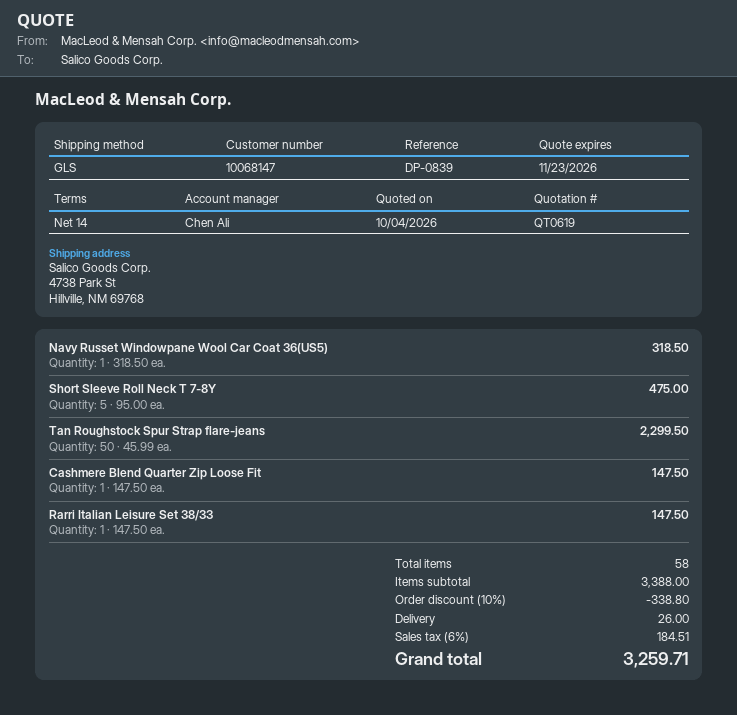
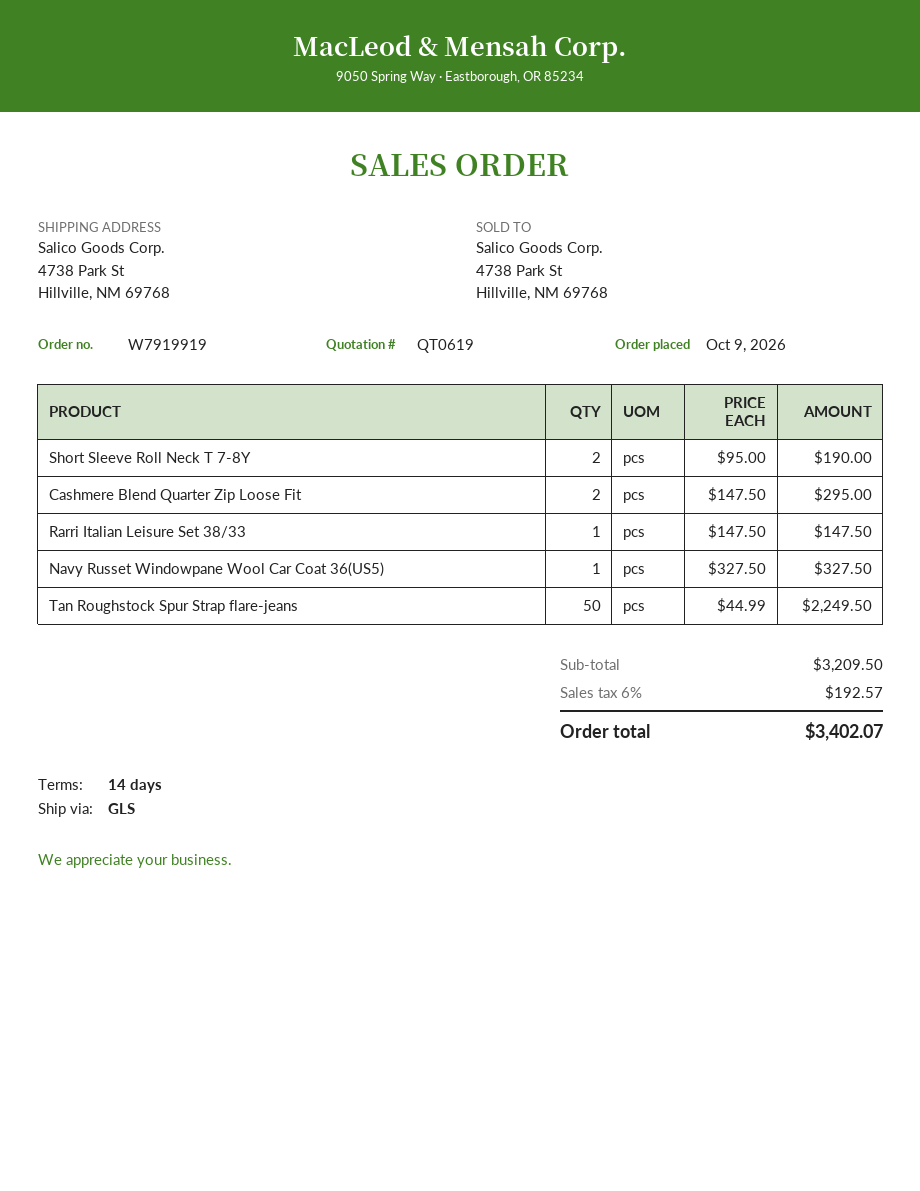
Navy Russet Windowpane Wool Car Coat 36(US5): 1 x 318.50 = 318.50 -> 1 x 327.50 = 327.50
Short Sleeve Roll Neck T 7-8Y: 5 x 95.00 = 475.00 -> 2 x 95.00 = 190.00
Tan Roughstock Spur Strap flare-jeans: 50 x 45.99 = 2299.50 -> 50 x 44.99 = 2249.50
Cashmere Blend Quarter Zip Loose Fit: 1 x 147.50 = 147.50 -> 2 x 147.50 = 295.00
subtotal: 3388.00 -> 3209.50
discount: 10% = 338.80 -> none
shipping: 26.00 -> none
tax: 6% = 184.51 -> 6% = 192.57
total: 3259.71 -> 3402.07

